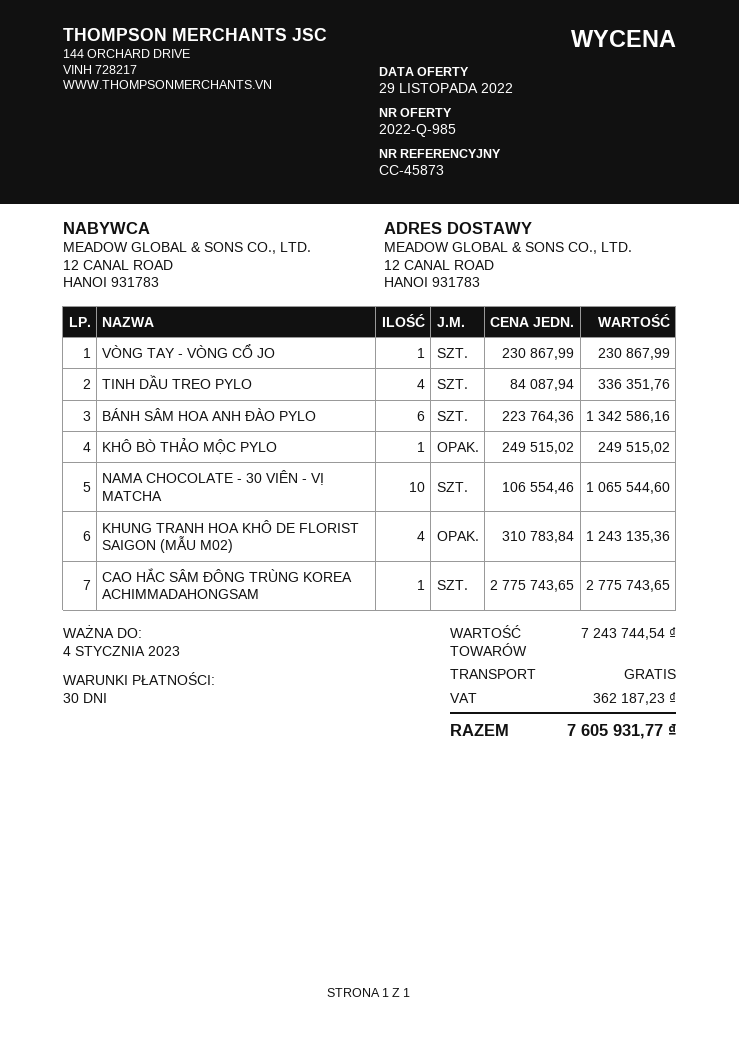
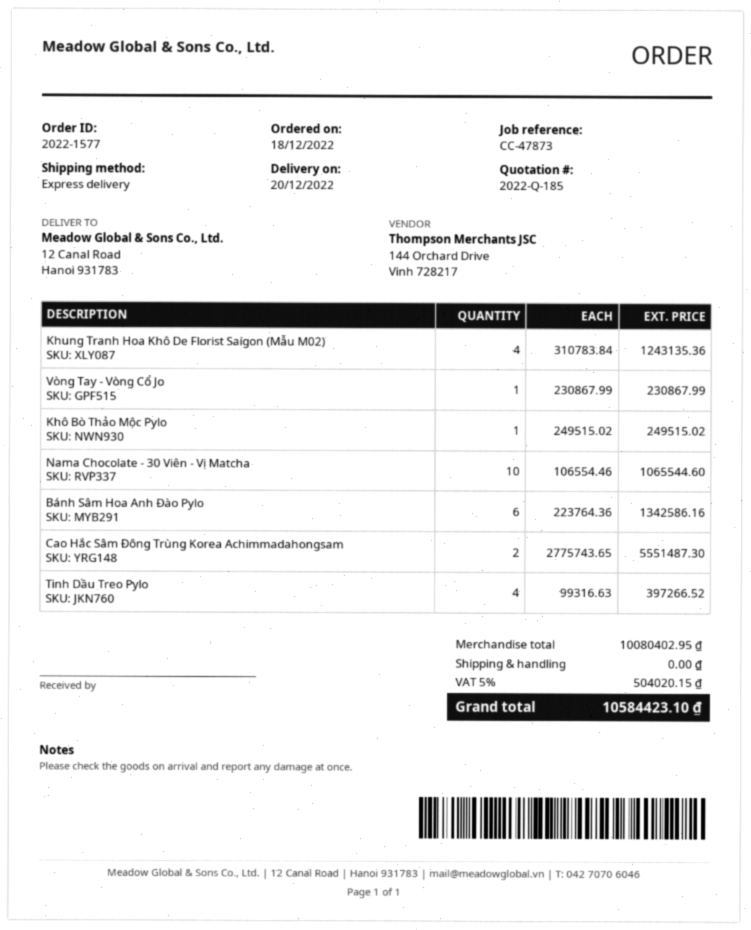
quote number: 2022-Q-985 -> 2022-Q-185
reference: CC-45873 -> CC-47873
TINH DẦU TREO PYLO: 4 x 84087.94 = 336351.76 -> 4 x 99316.63 = 397266.52
CAO HẮC SÂM ĐÔNG TRÙNG KOREA ACHIMMADAHONGSAM: 1 x 2775743.65 = 2775743.65 -> 2 x 2775743.65 = 5551487.30
subtotal: 7243744.54 -> 10080402.95
tax: 362187.23 -> 504020.15
total: 7605931.77 -> 10584423.10

